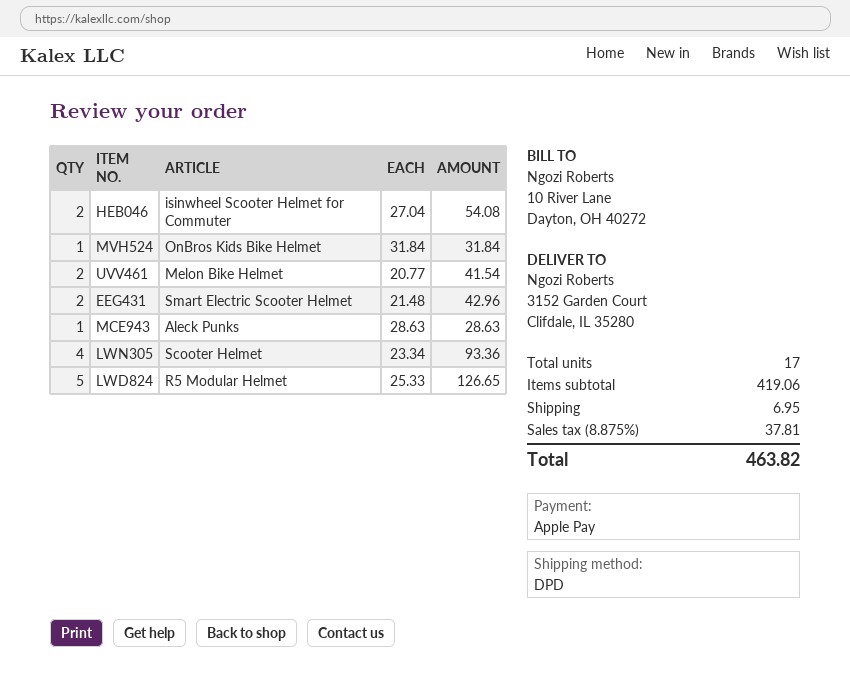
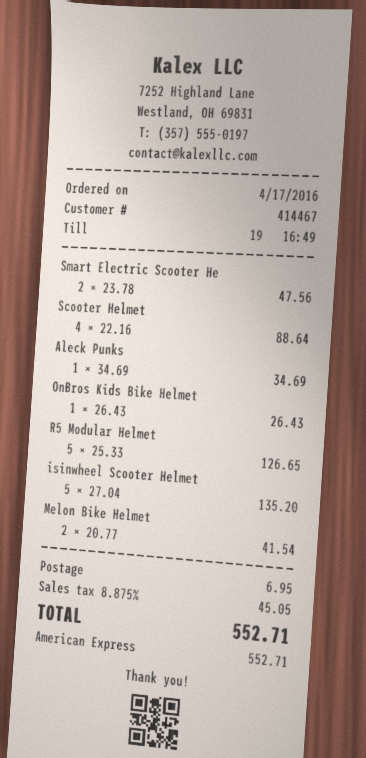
payment method: Apple Pay -> American Express
isinwheel Scooter Helmet for Commuter: 2 x 27.04 = 54.08 -> 5 x 27.04 = 135.20
OnBros Kids Bike Helmet: 1 x 31.84 = 31.84 -> 1 x 26.43 = 26.43
Smart Electric Scooter Helmet: 2 x 21.48 = 42.96 -> 2 x 23.78 = 47.56
Aleck Punks: 1 x 28.63 = 28.63 -> 1 x 34.69 = 34.69
Scooter Helmet: 4 x 23.34 = 93.36 -> 4 x 22.16 = 88.64
tax: 8.875% = 37.81 -> 8.875% = 45.05
total: 463.82 -> 552.71

